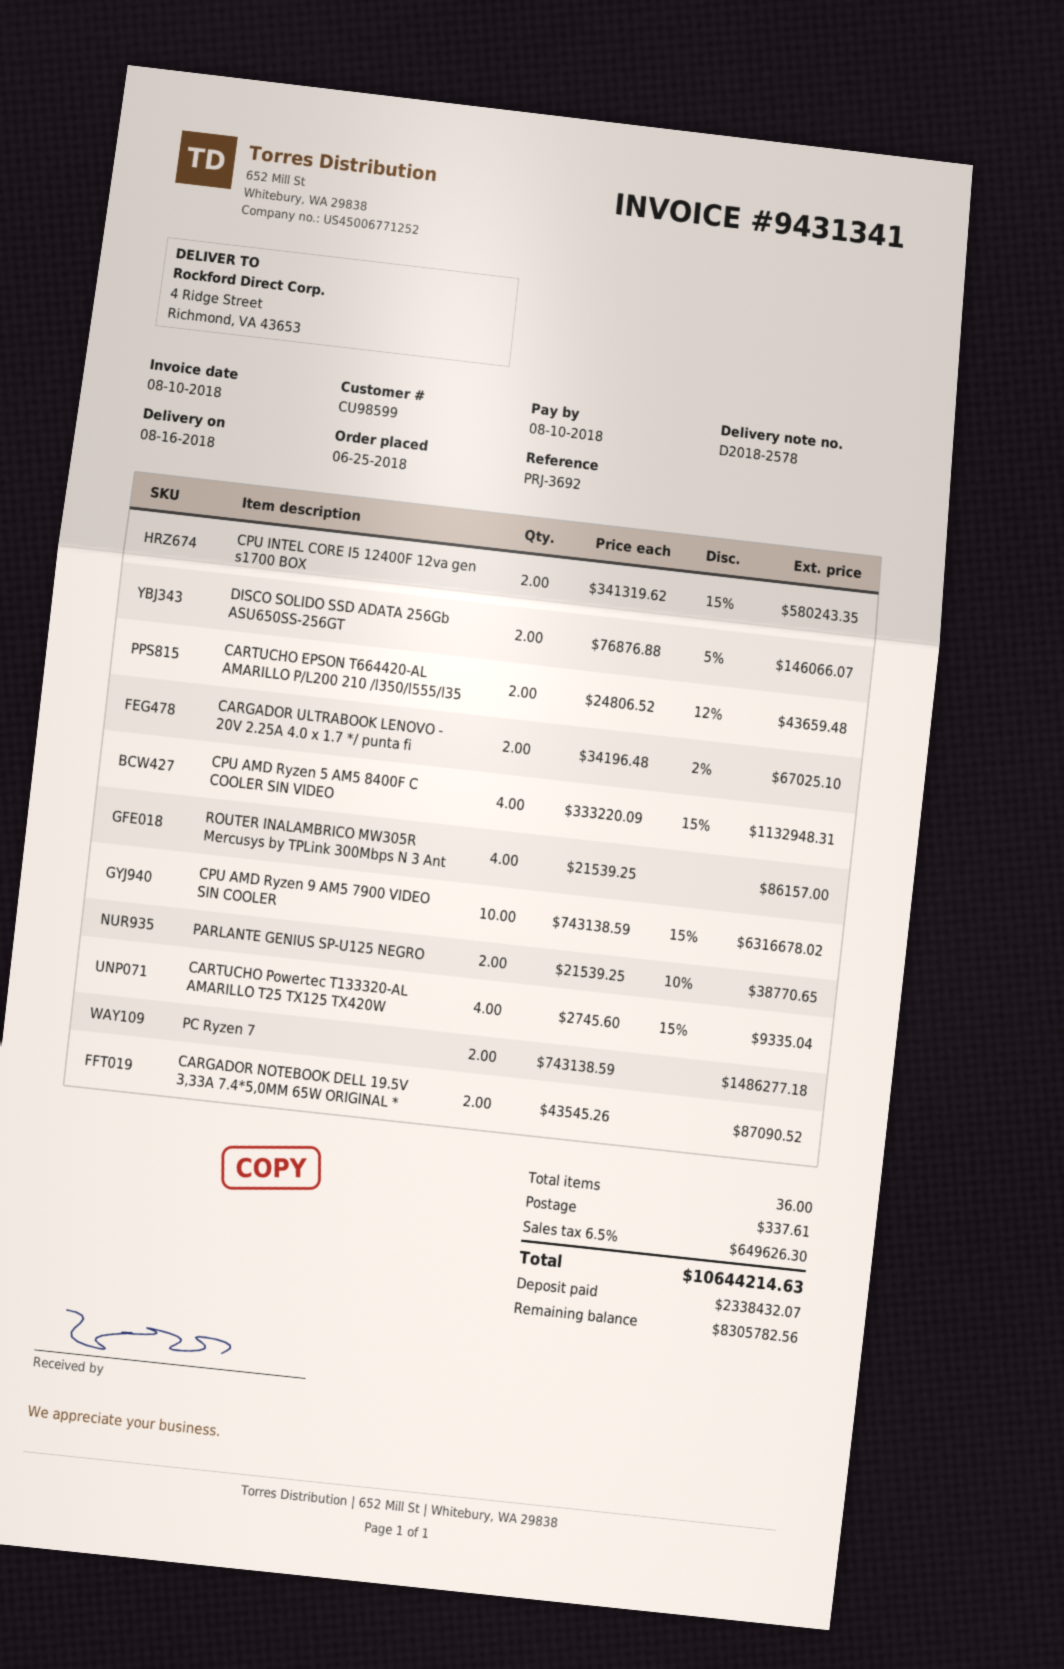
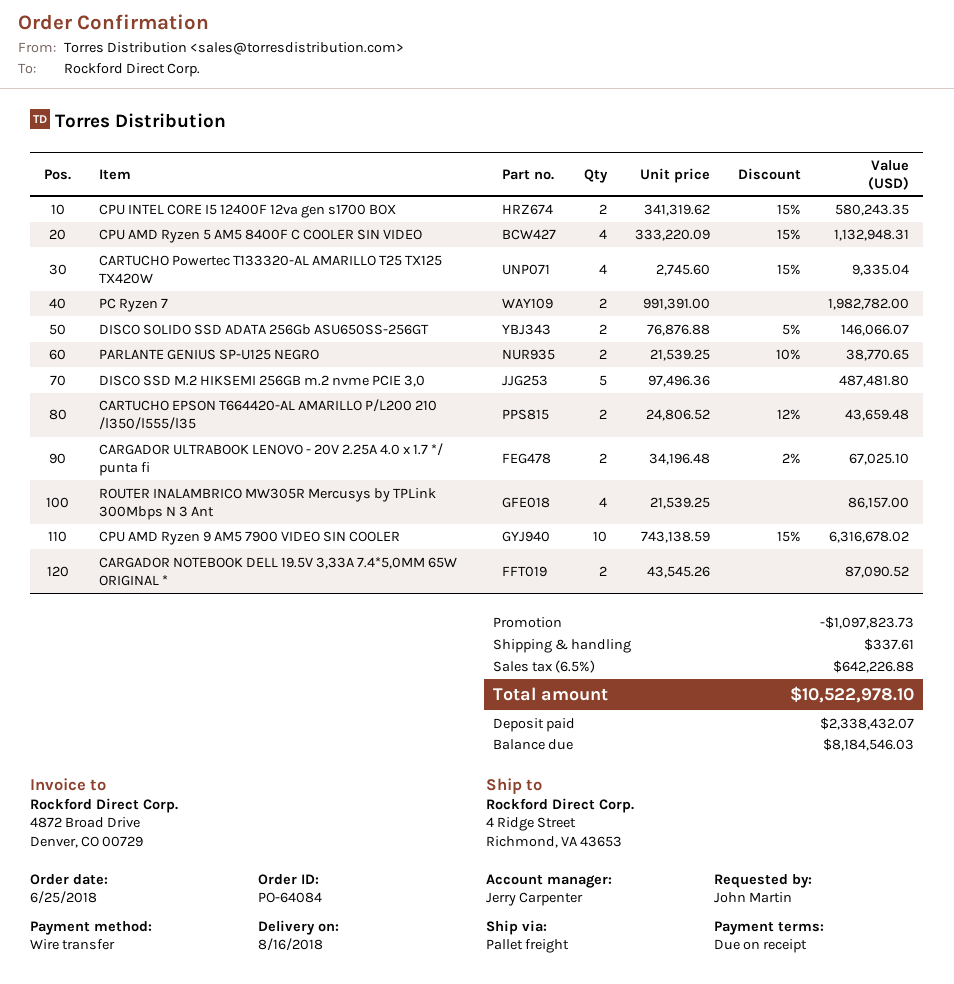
PC Ryzen 7: 2 x 743138.59 = 1486277.18 -> 2 x 991391.00 = 1982782.00
DISCO SSD M.2 HIKSEMI 256GB m.2 nvme PCIE 3,0: none -> 5 x 97496.36 = 487481.80
discount: none -> 1097823.73
tax: 6.5% = 649626.30 -> 6.5% = 642226.88
total: 10644214.63 -> 10522978.10
balance: 8305782.56 -> 8184546.03

